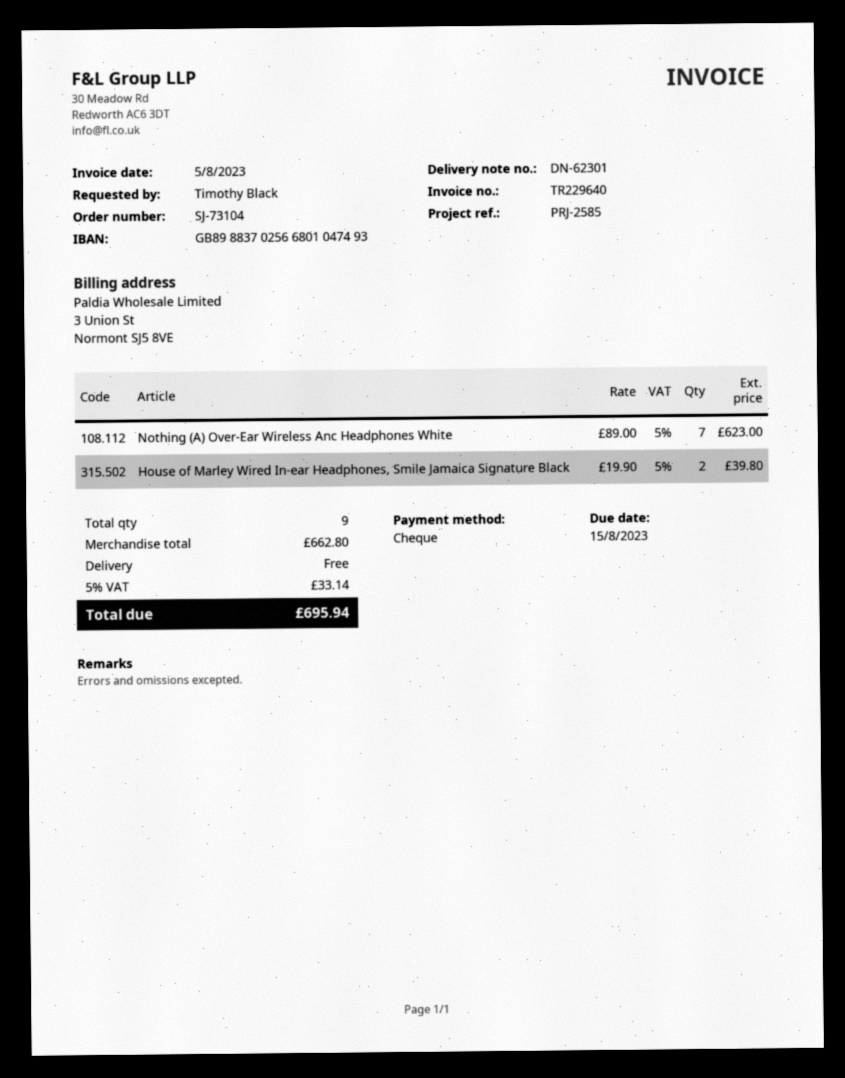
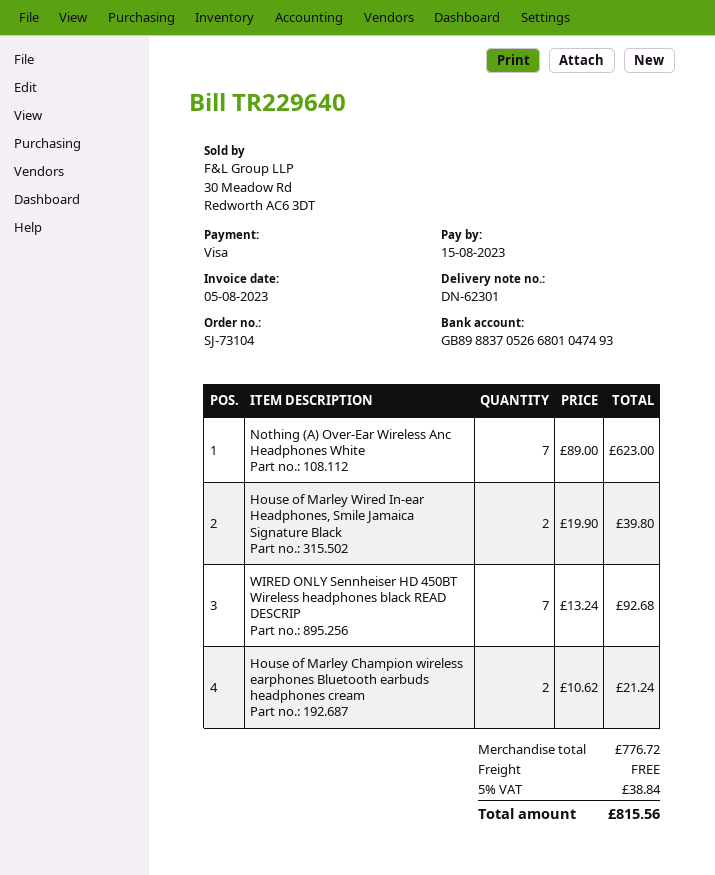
payment method: cheque -> Visa
bank account: GB89883702566801047493 -> GB89883705266801047493
WIRED ONLY Sennheiser HD 450BT Wireless headphones black READ DESCRIP: none -> 7 x 13.24 = 92.68
House of Marley Champion wireless earphones Bluetooth earbuds headphones cream: none -> 2 x 10.62 = 21.24
subtotal: 662.80 -> 776.72
tax: 5% = 33.14 -> 5% = 38.84
total: 695.94 -> 815.56

